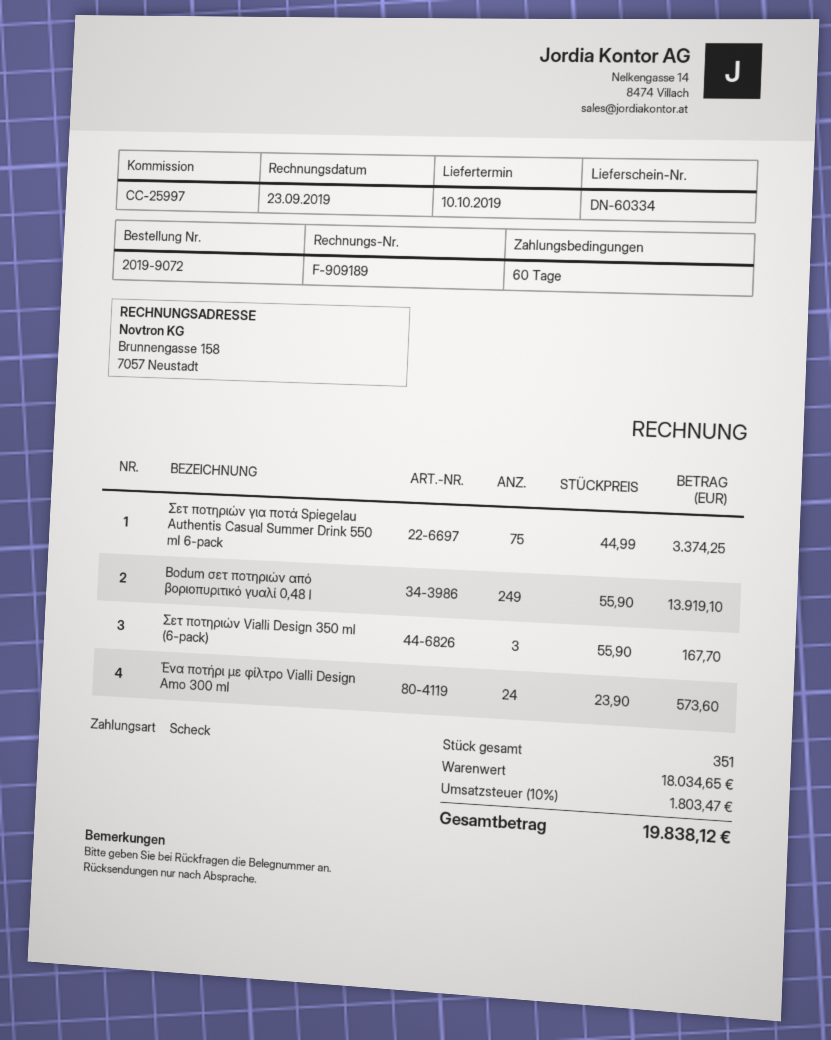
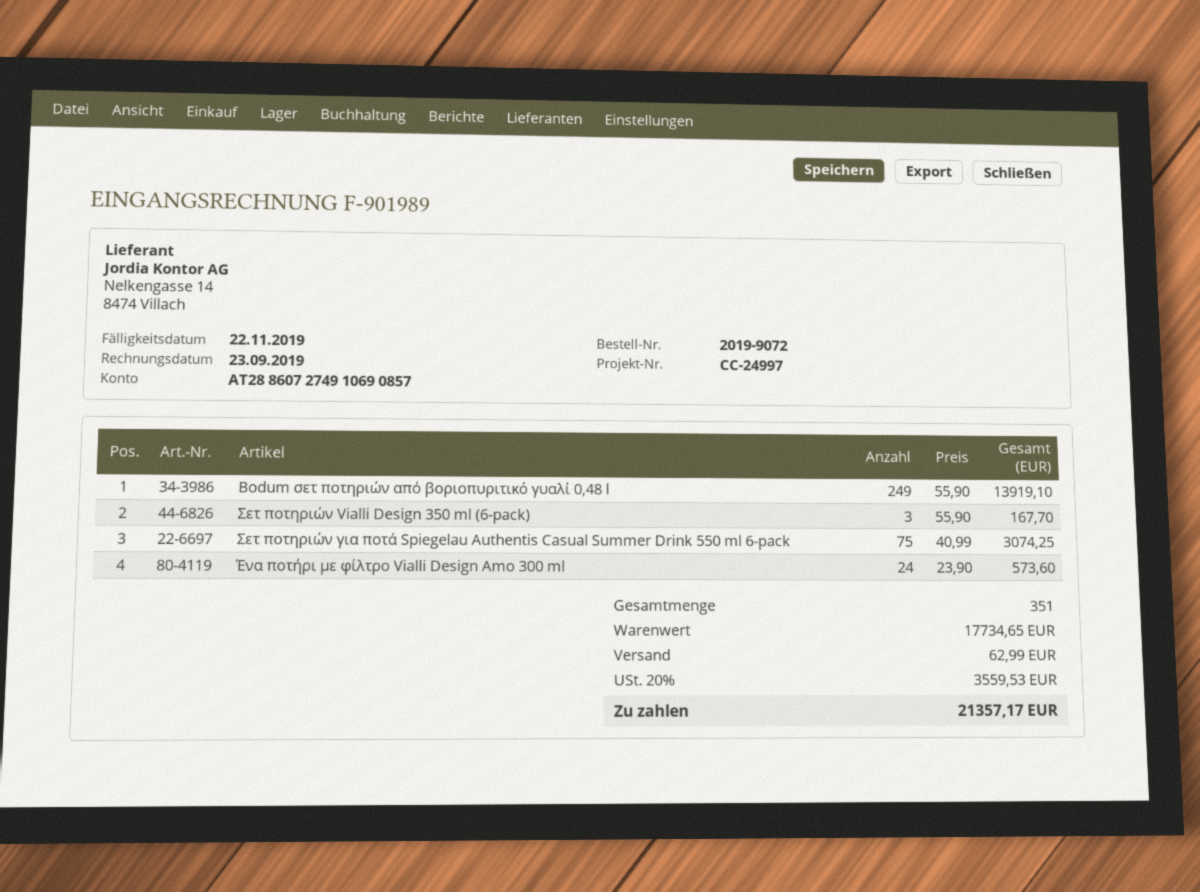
invoice number: F-909189 -> F-901989
reference: CC-25997 -> CC-24997
Σετ ποτηριών για ποτά Spiegelau Authentis Casual Summer Drink 550 ml 6-pack: 75 x 44.99 = 3374.25 -> 75 x 40.99 = 3074.25
subtotal: 18034.65 -> 17734.65
shipping: none -> 62.99
tax: 10% = 1803.47 -> 20% = 3559.53
total: 19838.12 -> 21357.17

